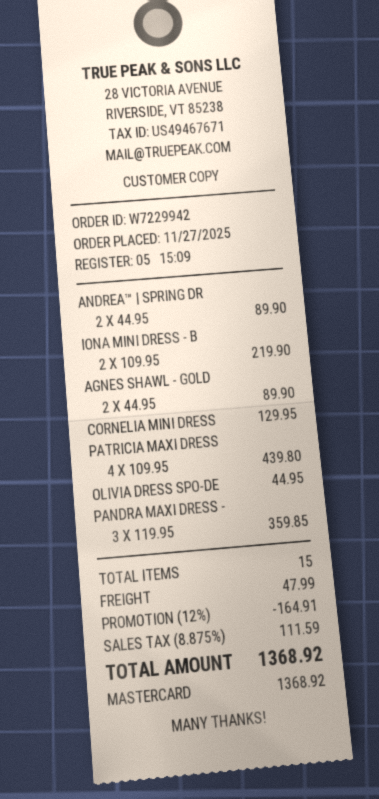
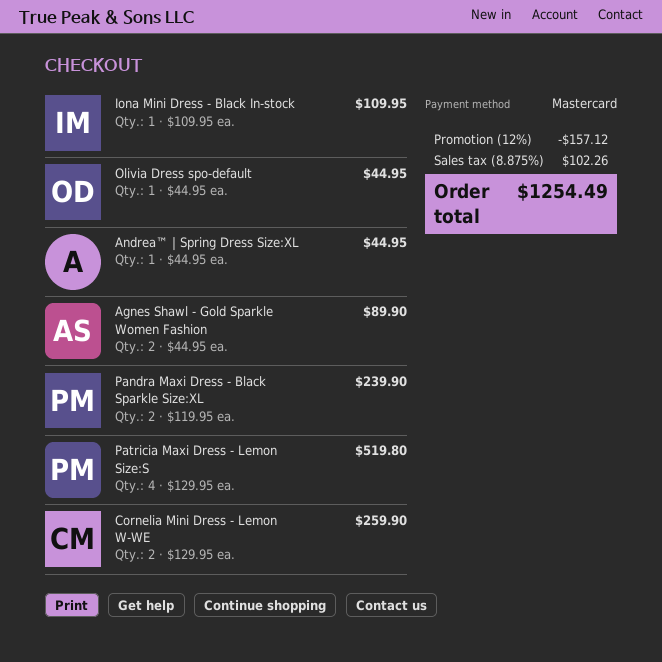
ANDREA™ | SPRING DR: 2 x 44.95 = 89.90 -> 1 x 44.95 = 44.95
IONA MINI DRESS - B: 2 x 109.95 = 219.90 -> 1 x 109.95 = 109.95
CORNELIA MINI DRESS: 1 x 129.95 = 129.95 -> 2 x 129.95 = 259.90
PATRICIA MAXI DRESS: 4 x 109.95 = 439.80 -> 4 x 129.95 = 519.80
PANDRA MAXI DRESS -: 3 x 119.95 = 359.85 -> 2 x 119.95 = 239.90
discount: 12% = 164.91 -> 12% = 157.12
shipping: 47.99 -> none
tax: 8.875% = 111.59 -> 8.875% = 102.26
total: 1368.92 -> 1254.49

